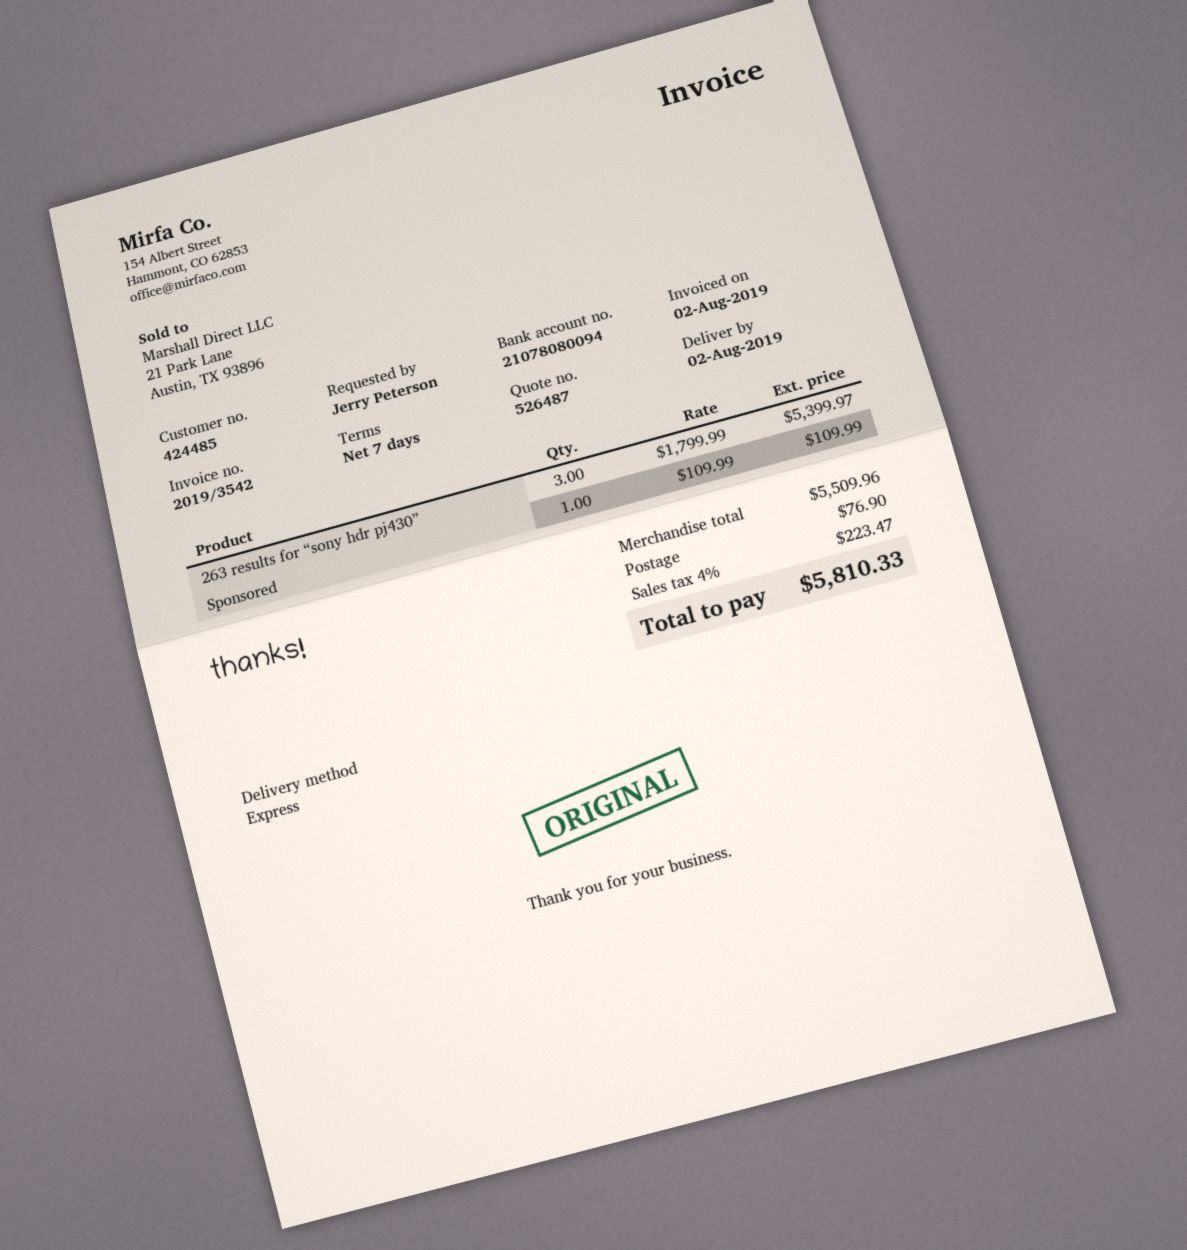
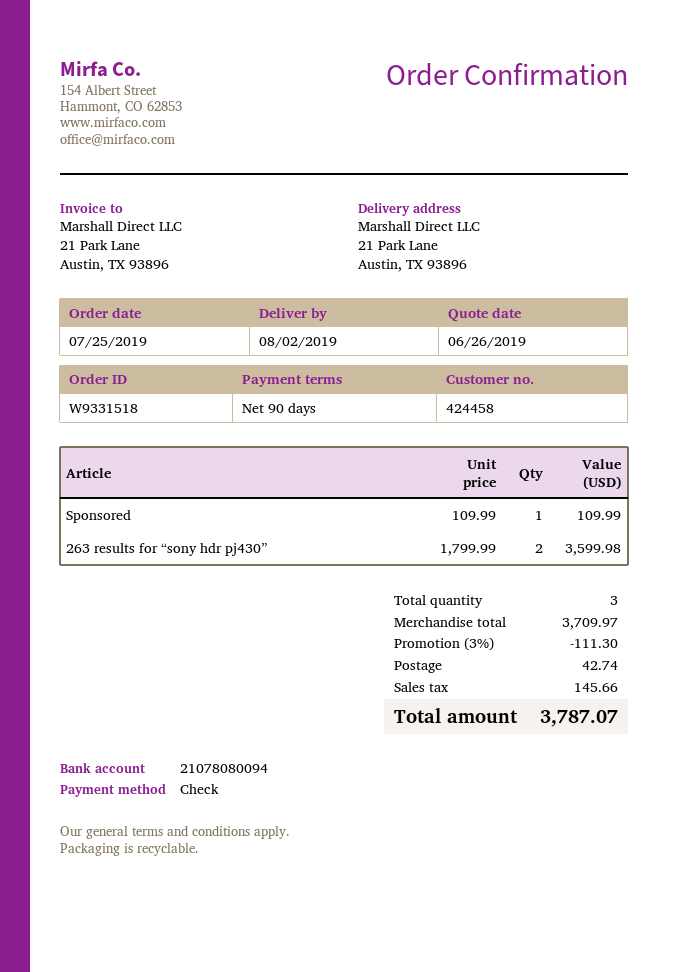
payment terms: 7 days -> 90 days
customer number: 424485 -> 424458
263 results for “sony hdr pj430”: 3 x 1799.99 = 5399.97 -> 2 x 1799.99 = 3599.98
subtotal: 5509.96 -> 3709.97
discount: none -> 3% = 111.30
shipping: 76.90 -> 42.74
tax: 223.47 -> 145.66
total: 5810.33 -> 3787.07

